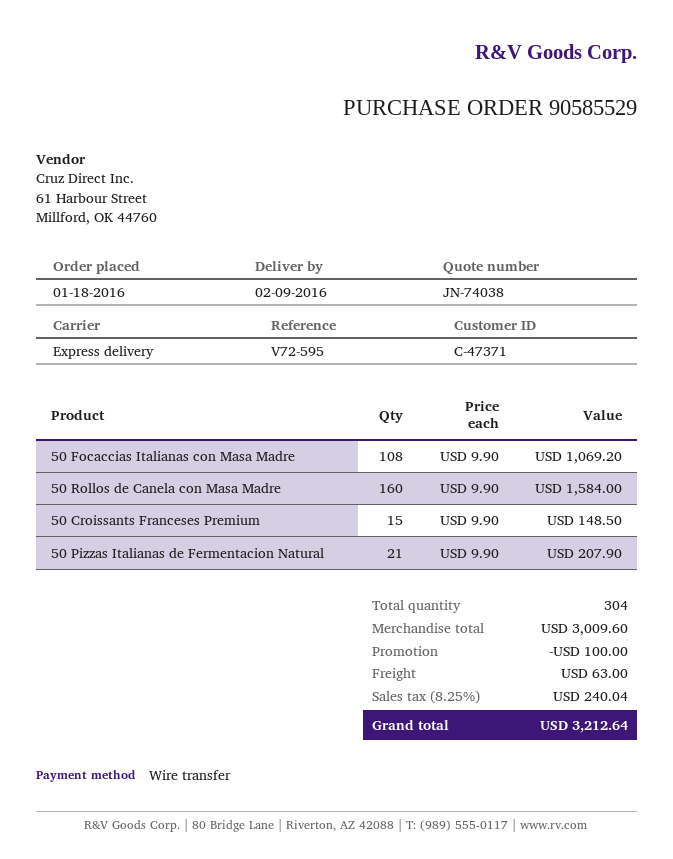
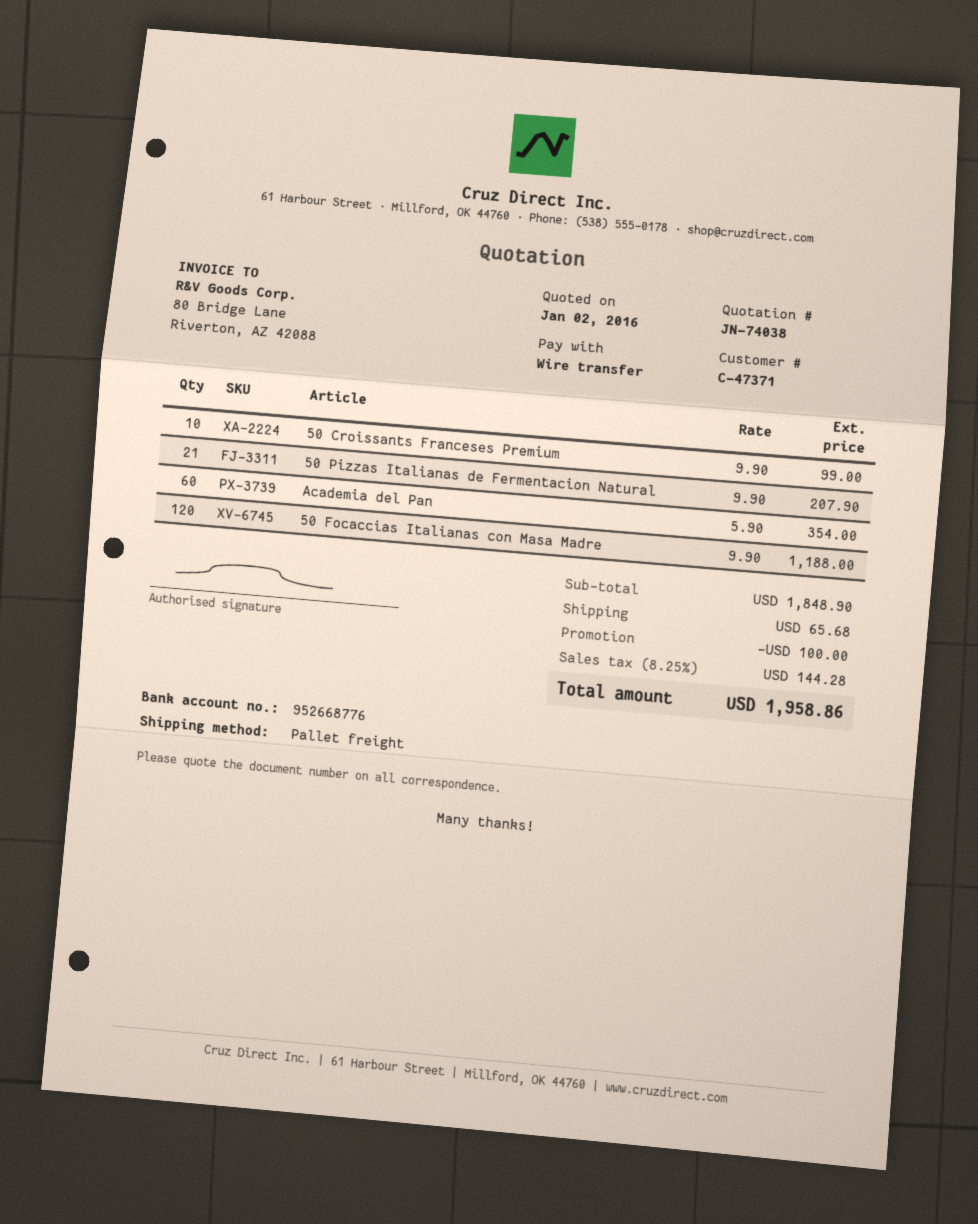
shipping method: express -> pallet freight
50 Focaccias Italianas con Masa Madre: 108 x 9.90 = 1069.20 -> 120 x 9.90 = 1188.00
50 Rollos de Canela con Masa Madre: 160 x 9.90 = 1584.00 -> none
50 Croissants Franceses Premium: 15 x 9.90 = 148.50 -> 10 x 9.90 = 99.00
Academia del Pan: none -> 60 x 5.90 = 354.00
subtotal: 3009.60 -> 1848.90
shipping: 63.00 -> 65.68
tax: 8.25% = 240.04 -> 8.25% = 144.28
total: 3212.64 -> 1958.86

